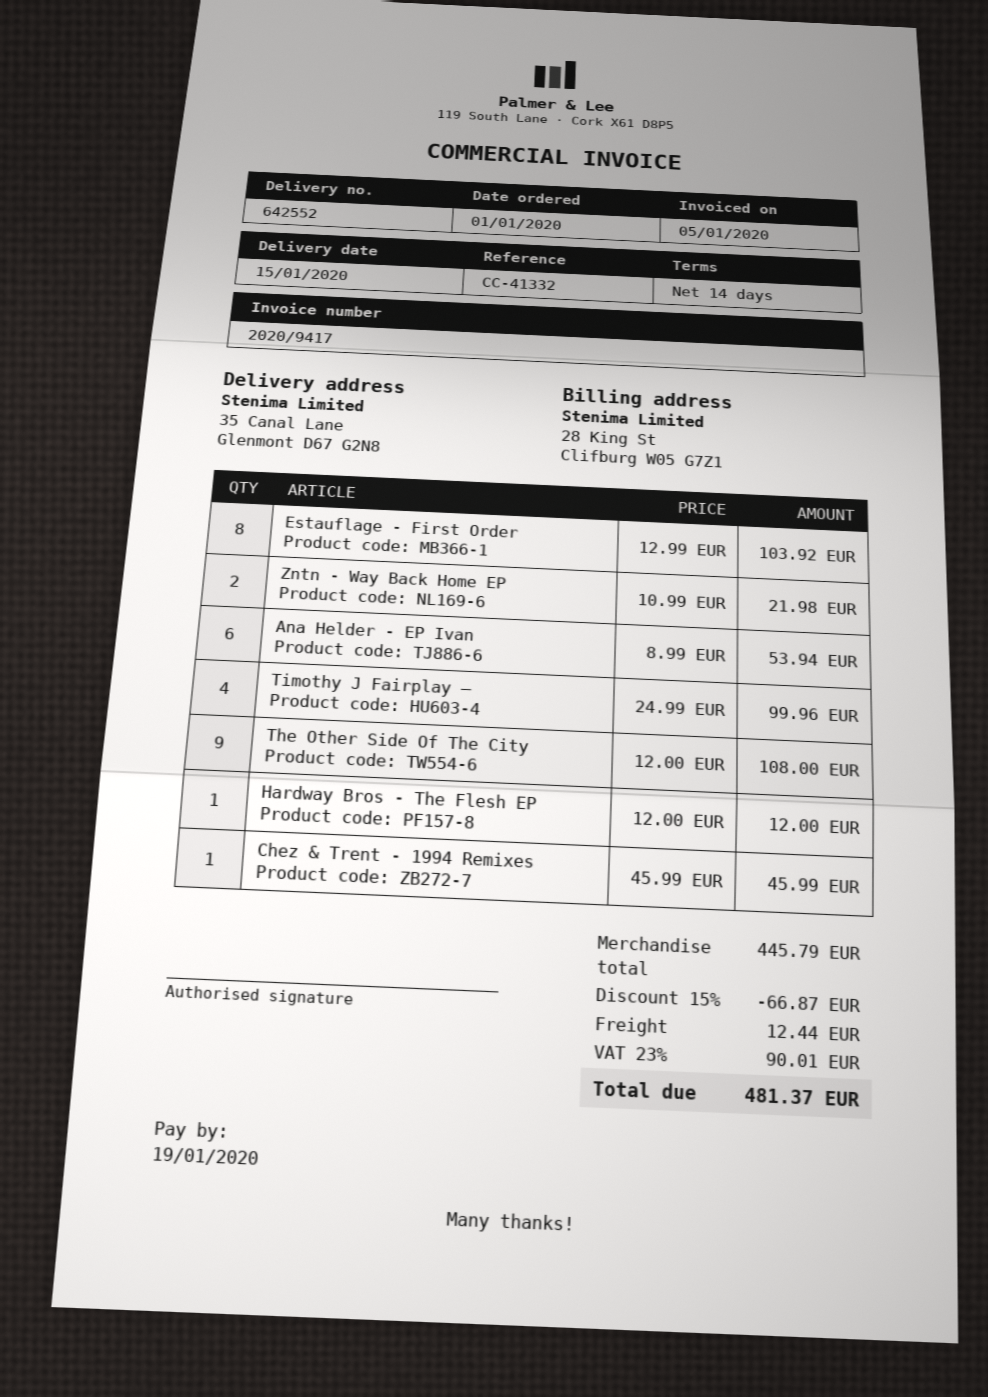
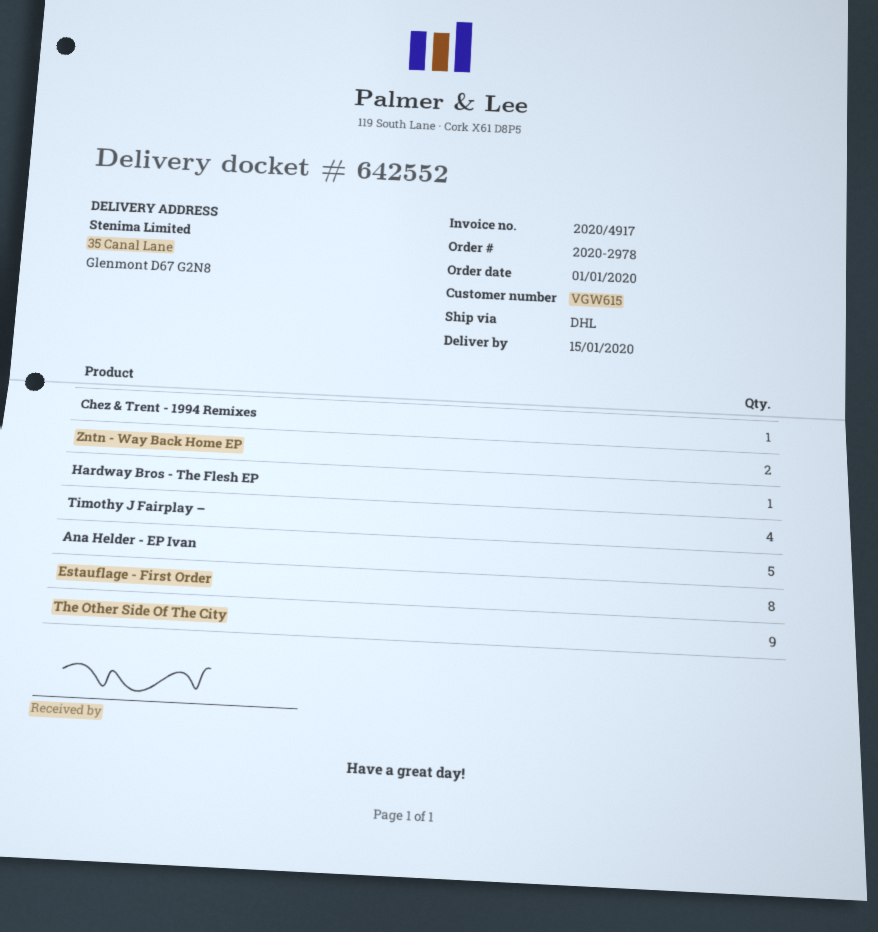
invoice number: 2020/9417 -> 2020/4917
Ana Helder - EP Ivan: 6 -> 5

